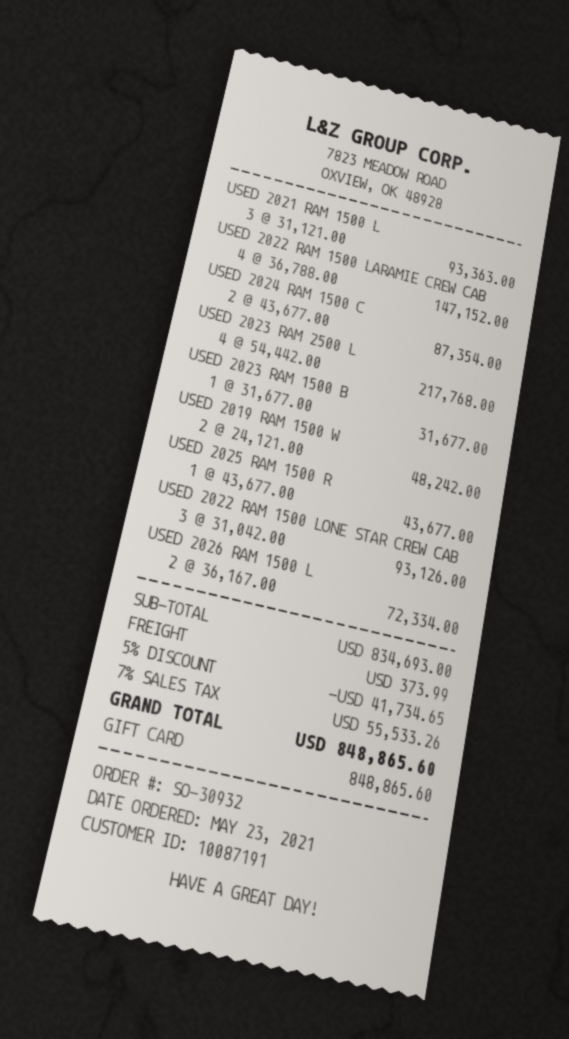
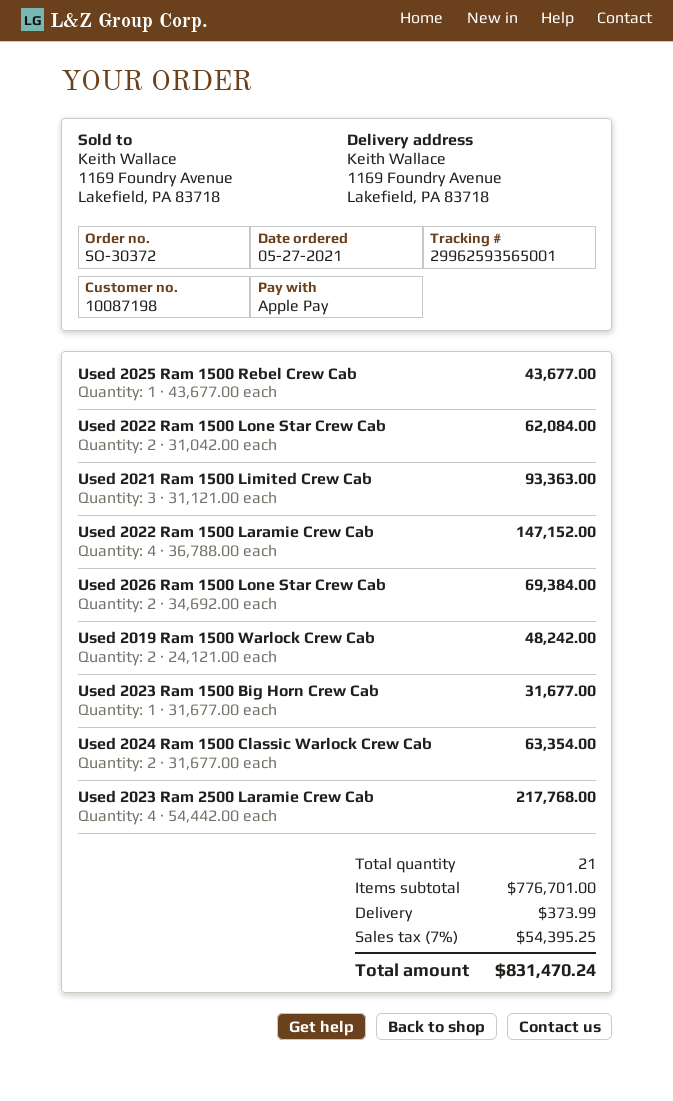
order number: SO-30932 -> SO-30372
order date: 2021-05-23 -> 2021-05-27
customer number: 10087191 -> 10087198
payment method: gift card -> Apple Pay
USED 2024 RAM 1500 C: 2 x 43677.00 = 87354.00 -> 2 x 31677.00 = 63354.00
USED 2022 RAM 1500 LONE STAR CREW CAB: 3 x 31042.00 = 93126.00 -> 2 x 31042.00 = 62084.00
USED 2026 RAM 1500 L: 2 x 36167.00 = 72334.00 -> 2 x 34692.00 = 69384.00
subtotal: 834693.00 -> 776701.00
discount: 5% = 41734.65 -> none
tax: 7% = 55533.26 -> 7% = 54395.25
total: 848865.60 -> 831470.24

